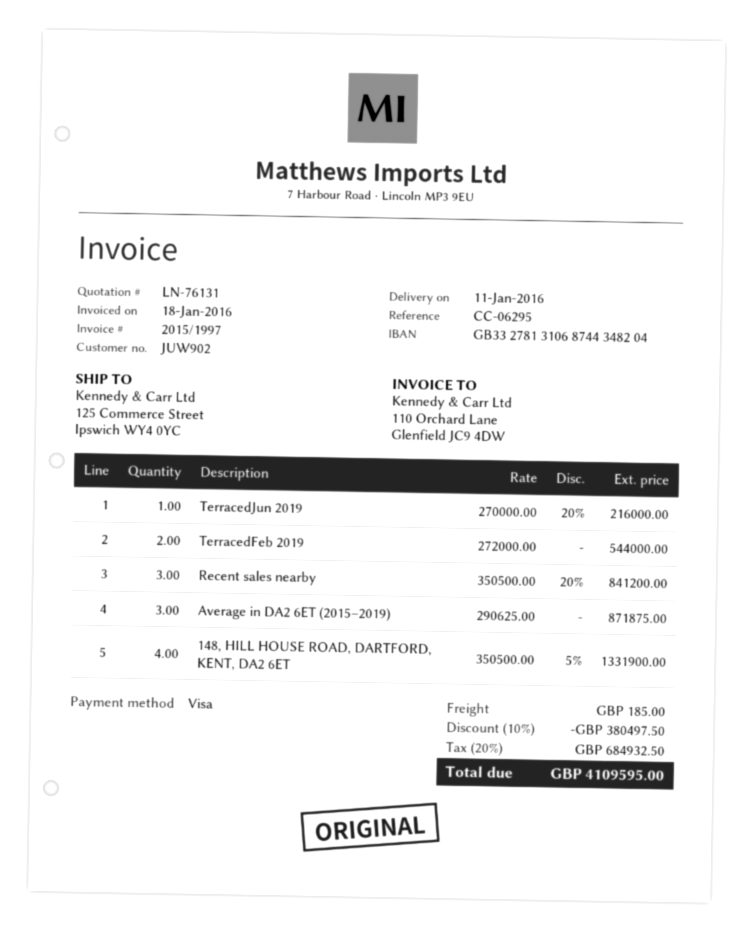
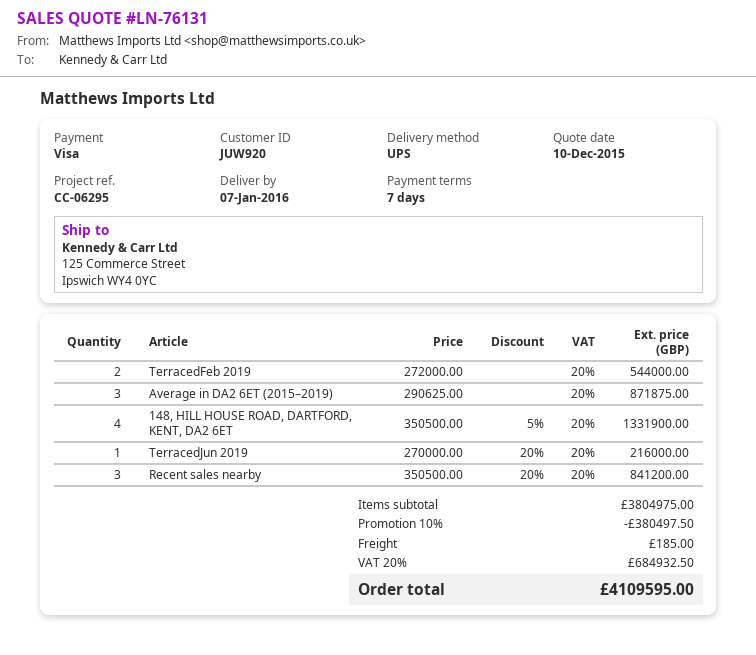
delivery date: 2016-01-11 -> 2016-01-07
customer number: JUW902 -> JUW920

